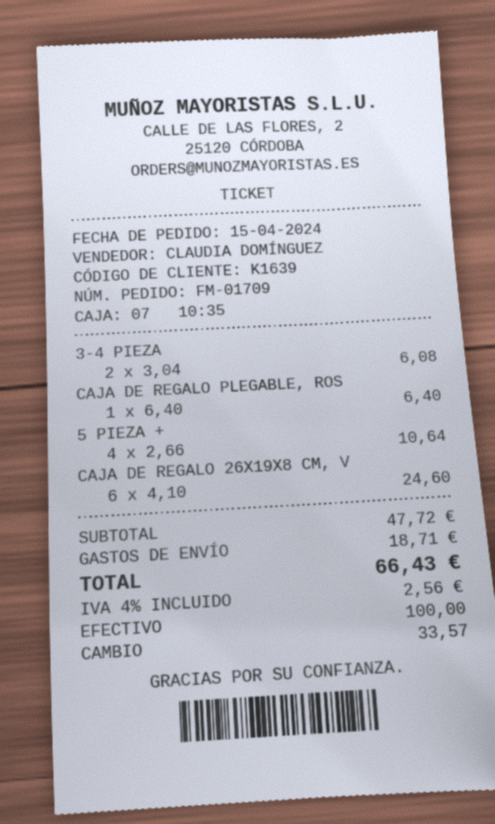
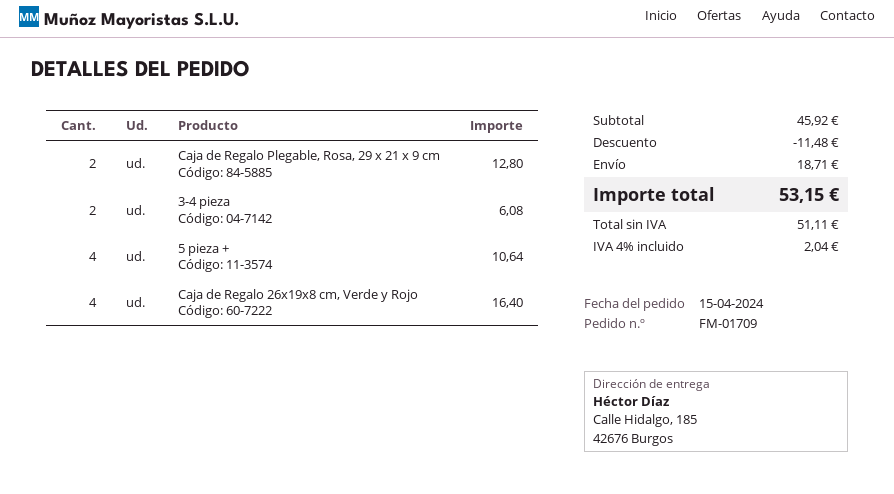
CAJA DE REGALO PLEGABLE, ROS: 1 for 6.40 -> 2 for 12.80
CAJA DE REGALO 26X19X8 CM, V: 6 for 24.60 -> 4 for 16.40
subtotal: 47.72 -> 45.92
discount: none -> 11.48
tax: 4% = 2.56 -> 4% = 2.04
total: 66.43 -> 53.15

